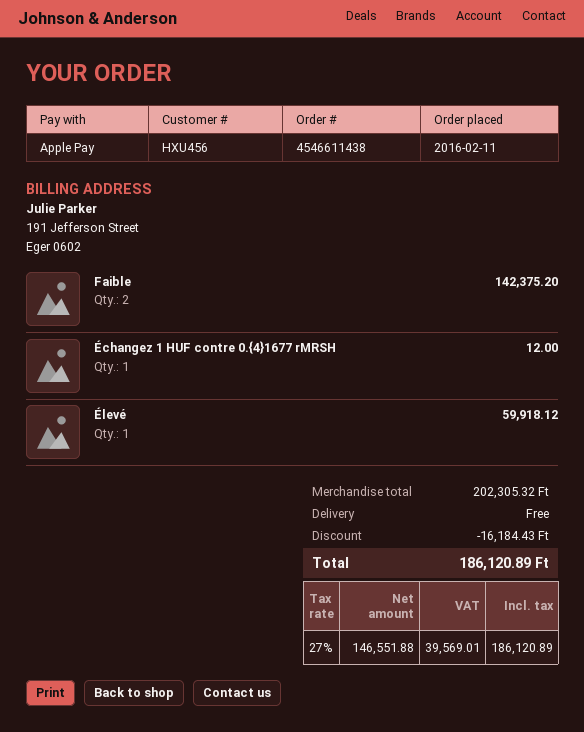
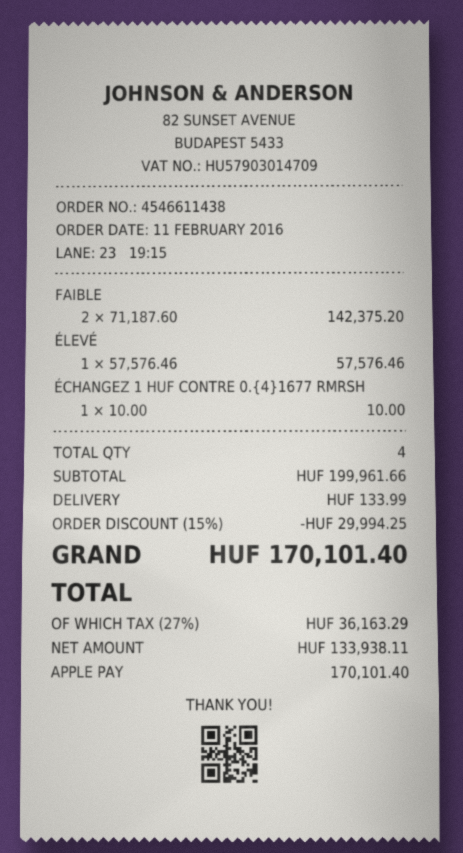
Échangez 1 HUF contre 0.{4}1677 rMRSH: 1 for 12.00 -> 1 for 10.00
Élevé: 1 for 59918.12 -> 1 for 57576.46
subtotal: 202305.32 -> 199961.66
discount: 16184.43 -> 29994.25
shipping: 0.00 -> 133.99
net: 146551.88 -> 133938.11
tax: 27% = 39569.01 -> 27% = 36163.29
total: 186120.89 -> 170101.40

